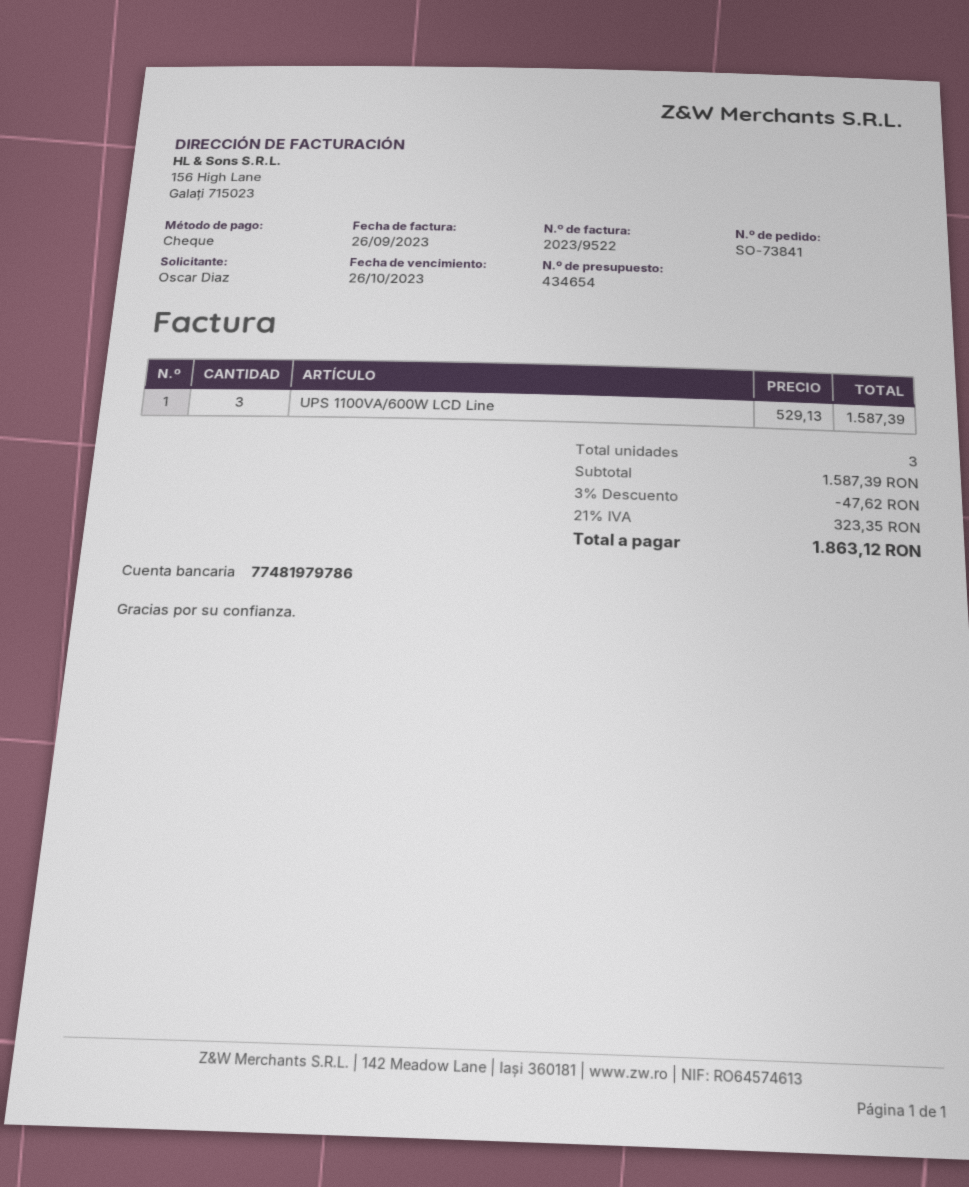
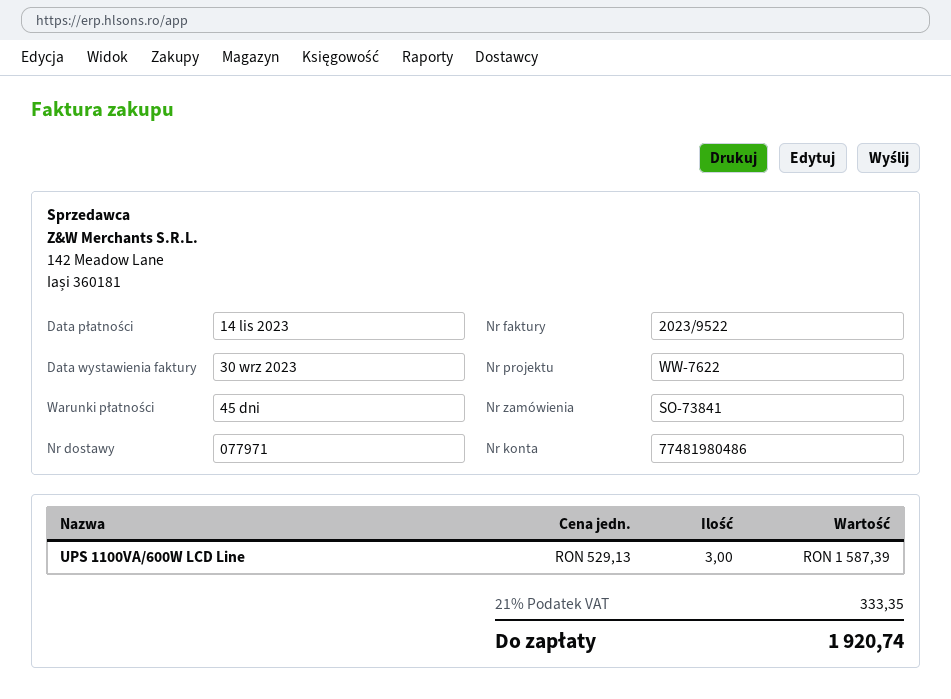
invoice date: 2023-09-26 -> 2023-09-30
due date: 2023-10-26 -> 2023-11-14
bank account: 77481979786 -> 77481980486
discount: 3% = 47.62 -> none
tax: 21% = 323.35 -> 21% = 333.35
total: 1863.12 -> 1920.74

